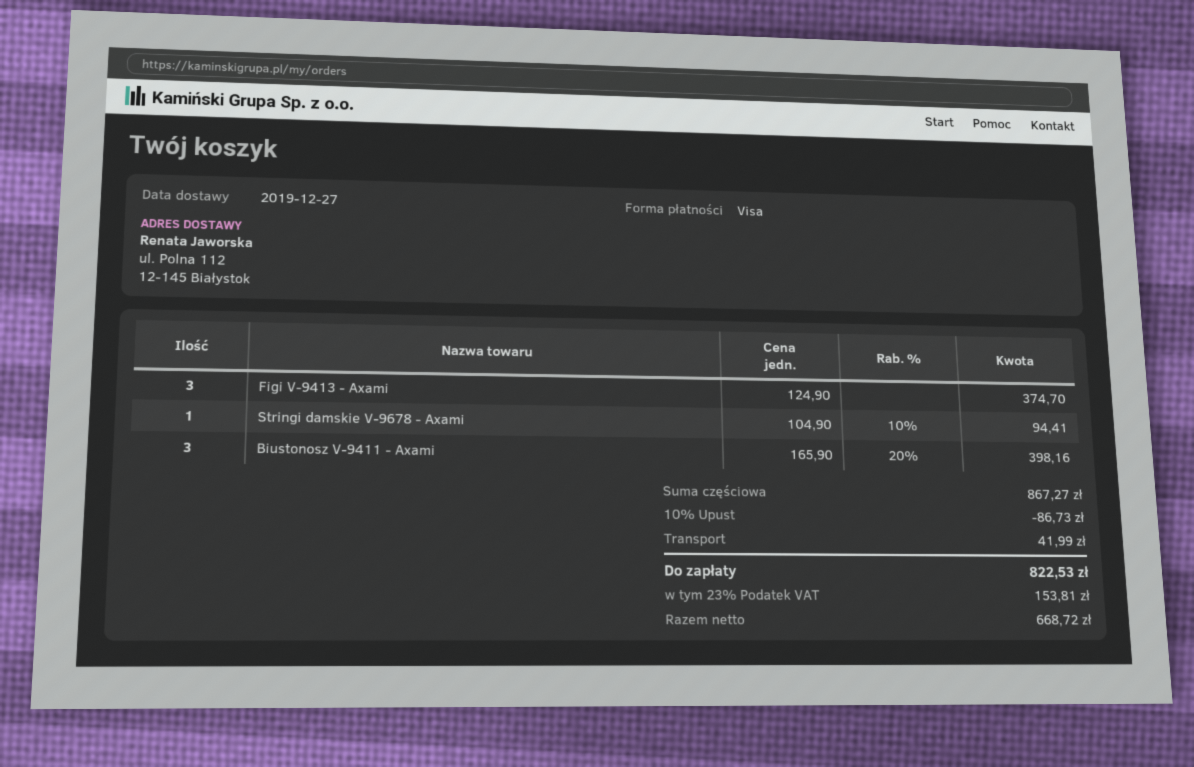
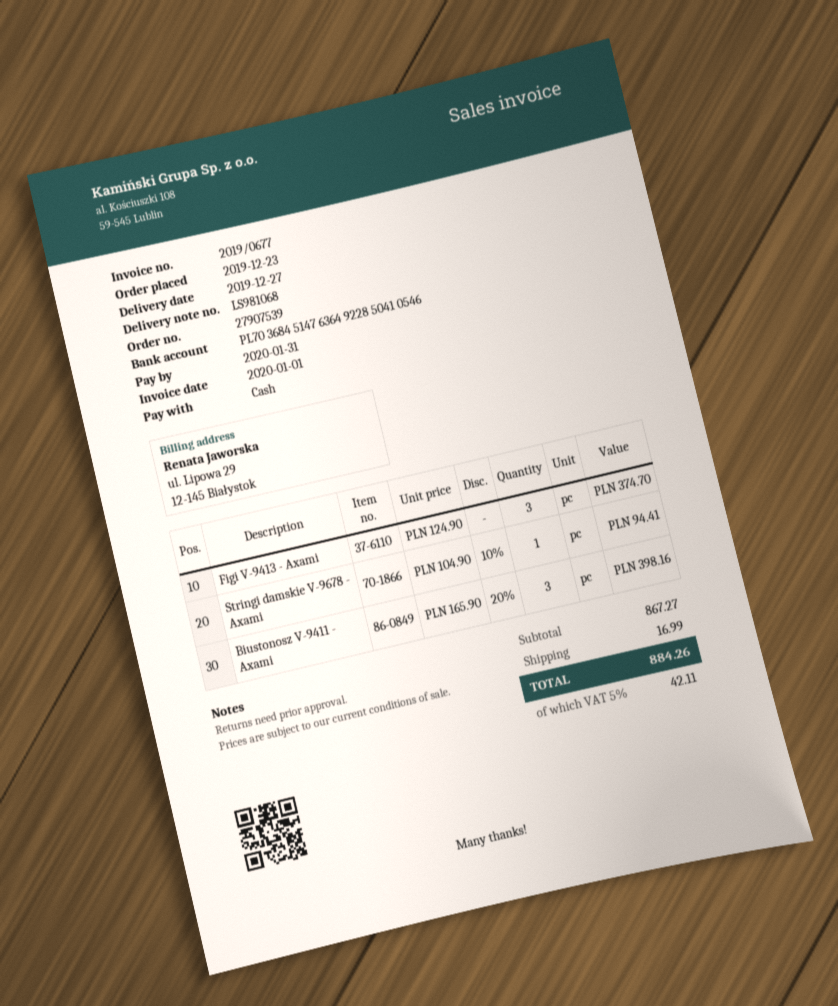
payment method: Visa -> cash
discount: 10% = 86.73 -> none
shipping: 41.99 -> 16.99
tax: 23% = 153.81 -> 5% = 42.11
total: 822.53 -> 884.26

